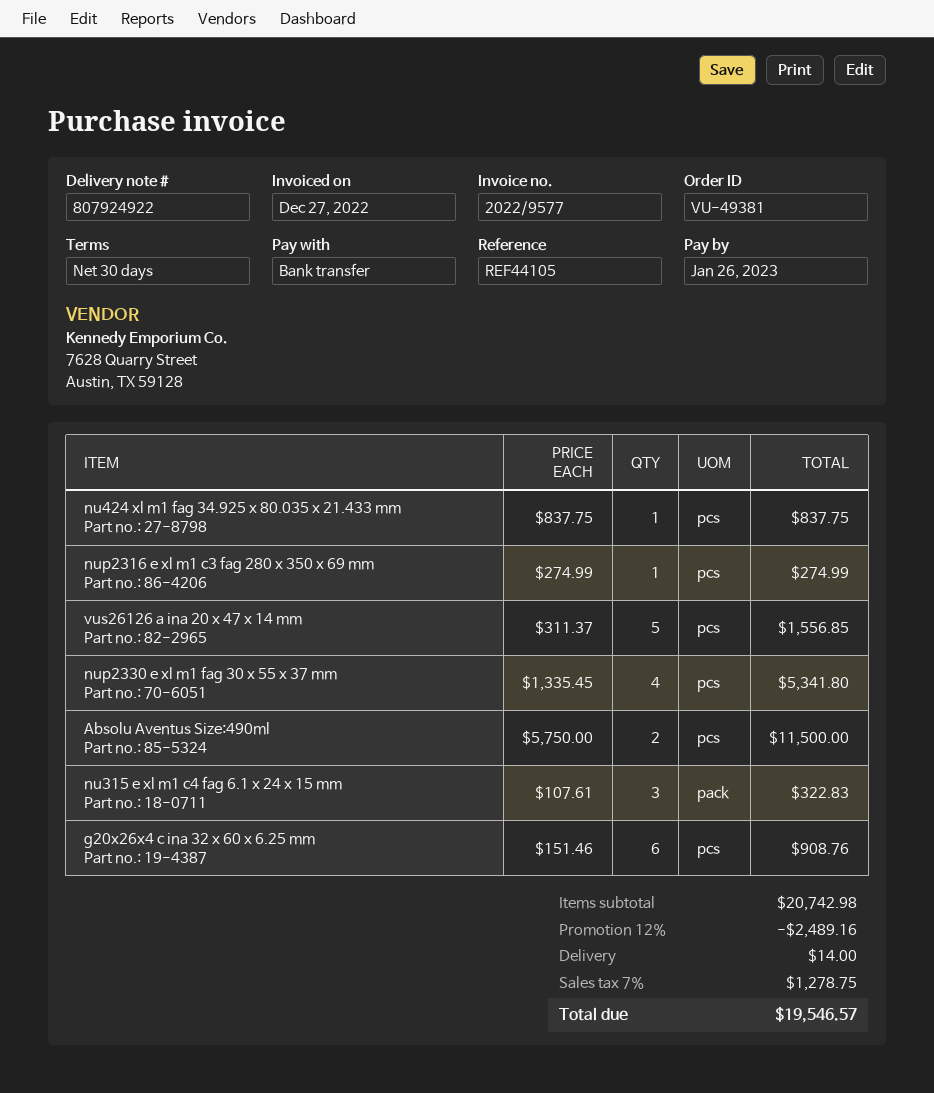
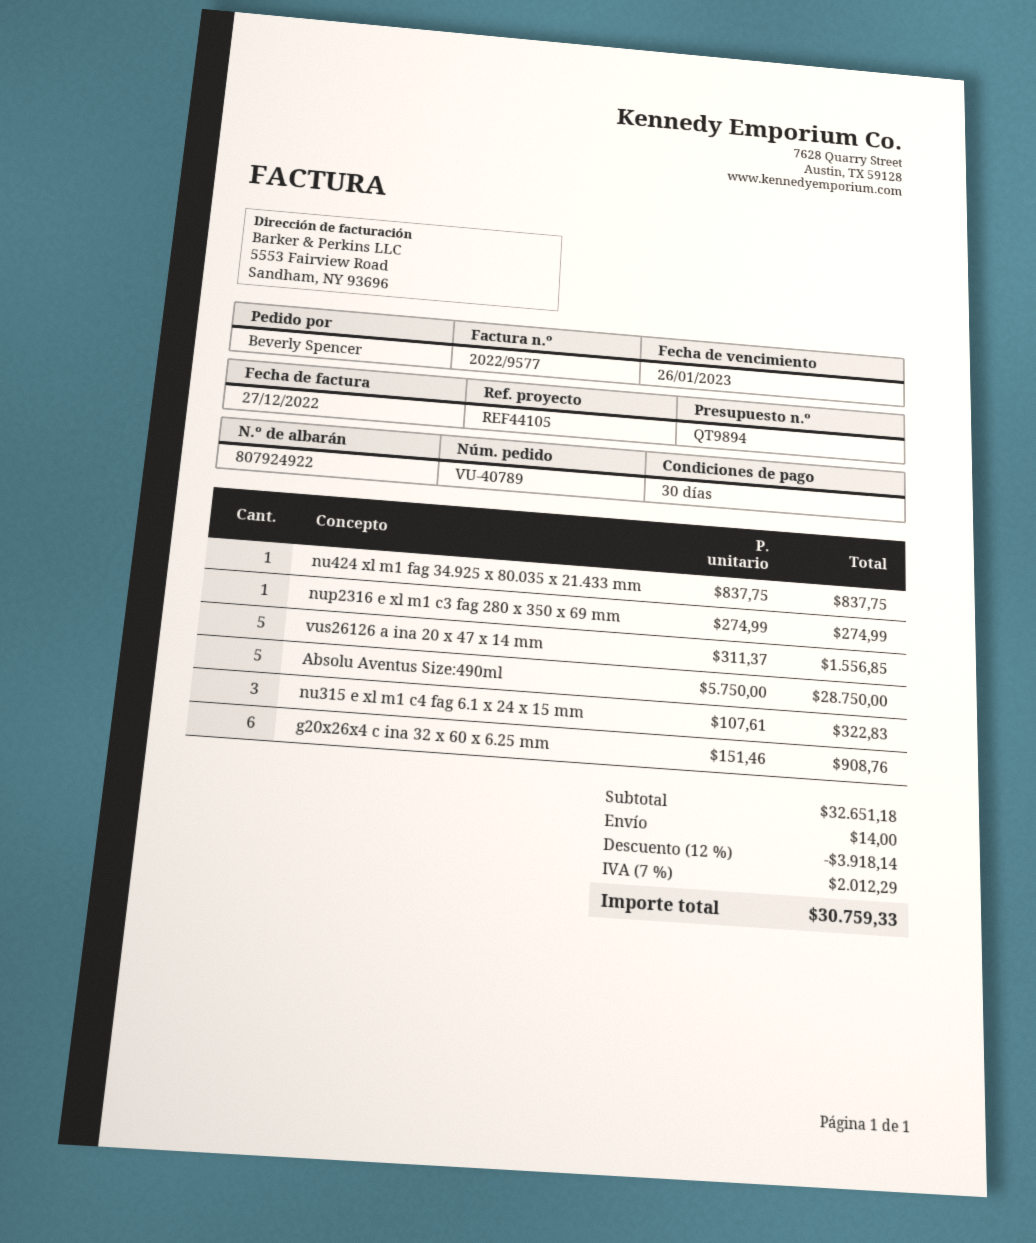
order number: VU-49381 -> VU-40789
nup2330 e xl m1 fag 30 x 55 x 37 mm: 4 x 1335.45 = 5341.80 -> none
Absolu Aventus Size:490ml: 2 x 5750.00 = 11500.00 -> 5 x 5750.00 = 28750.00
subtotal: 20742.98 -> 32651.18
discount: 12% = 2489.16 -> 12% = 3918.14
tax: 7% = 1278.75 -> 7% = 2012.29
total: 19546.57 -> 30759.33

